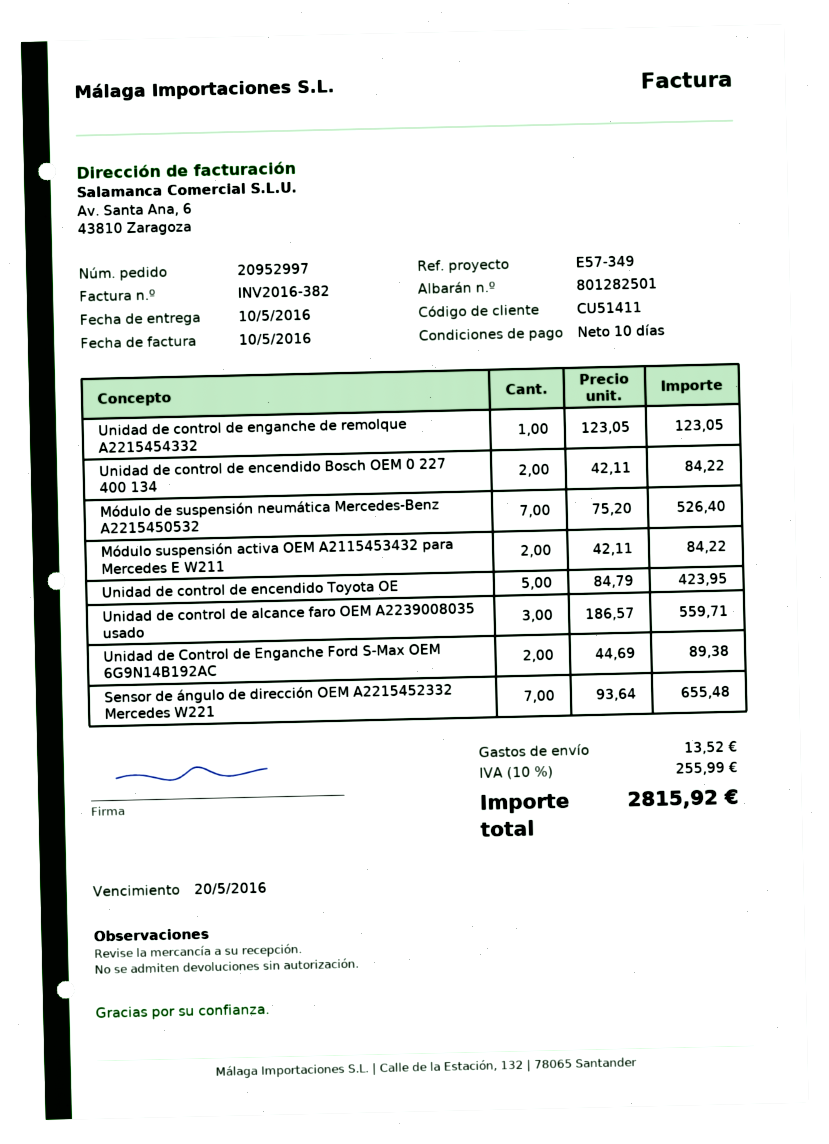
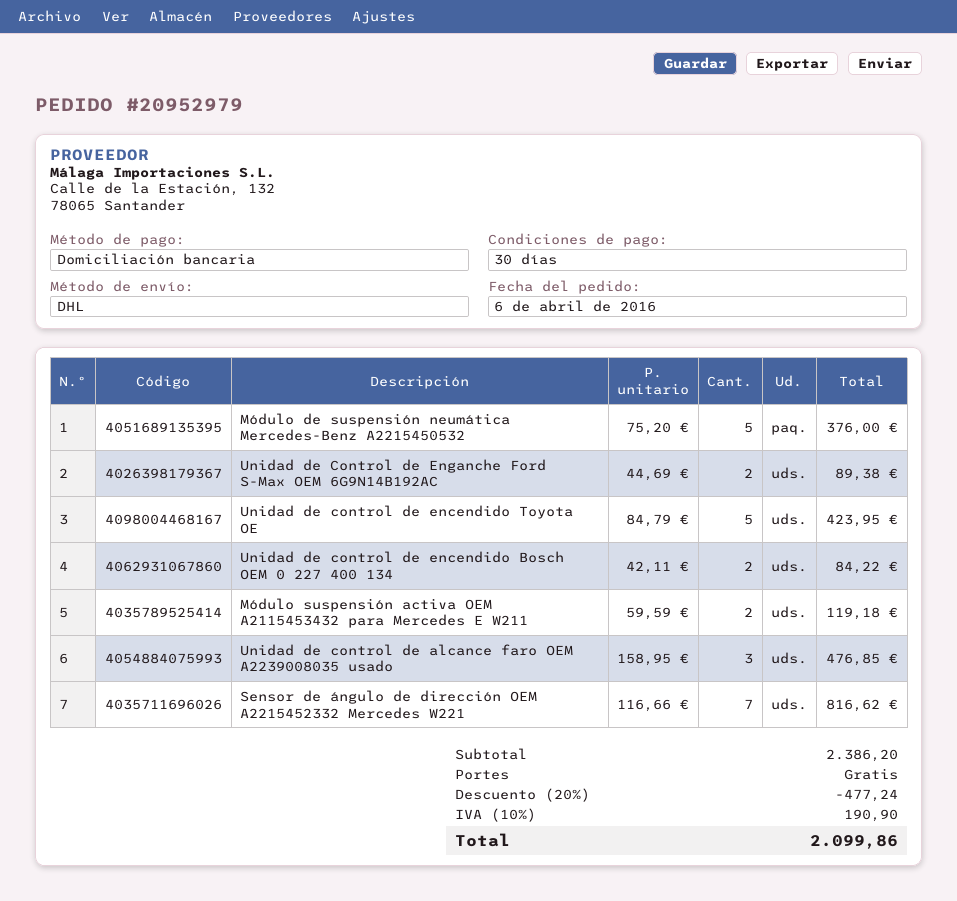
order number: 20952997 -> 20952979
payment terms: 10 days -> 30 days
Unidad de control de enganche de remolque A2215454332: 1 x 123.05 = 123.05 -> none
Módulo de suspensión neumática Mercedes-Benz A2215450532: 7 x 75.20 = 526.40 -> 5 x 75.20 = 376.00
Módulo suspensión activa OEM A2115453432 para Mercedes E W211: 2 x 42.11 = 84.22 -> 2 x 59.59 = 119.18
Unidad de control de alcance faro OEM A2239008035 usado: 3 x 186.57 = 559.71 -> 3 x 158.95 = 476.85
Sensor de ángulo de dirección OEM A2215452332 Mercedes W221: 7 x 93.64 = 655.48 -> 7 x 116.66 = 816.62
discount: none -> 20% = 477.24
shipping: 13.52 -> 0.00
tax: 10% = 255.99 -> 10% = 190.90
total: 2815.92 -> 2099.86

